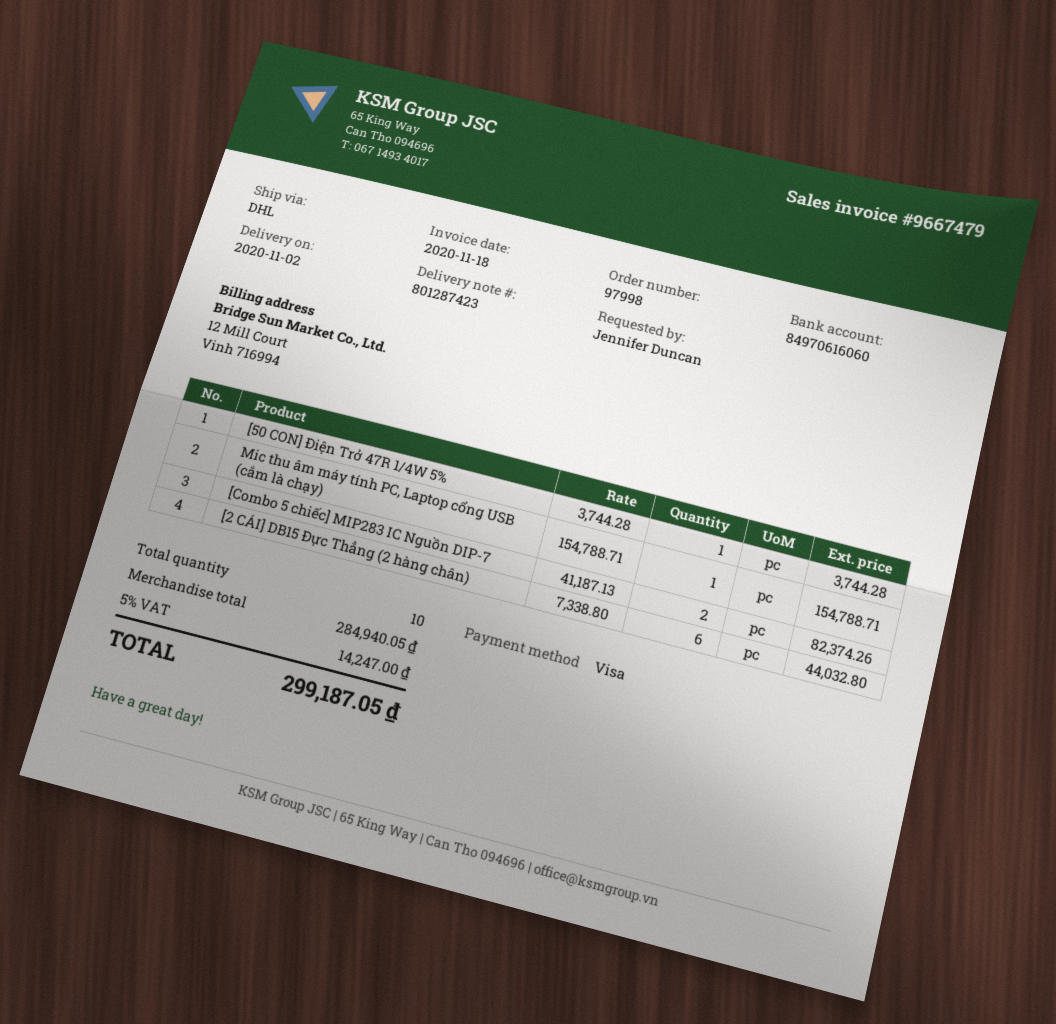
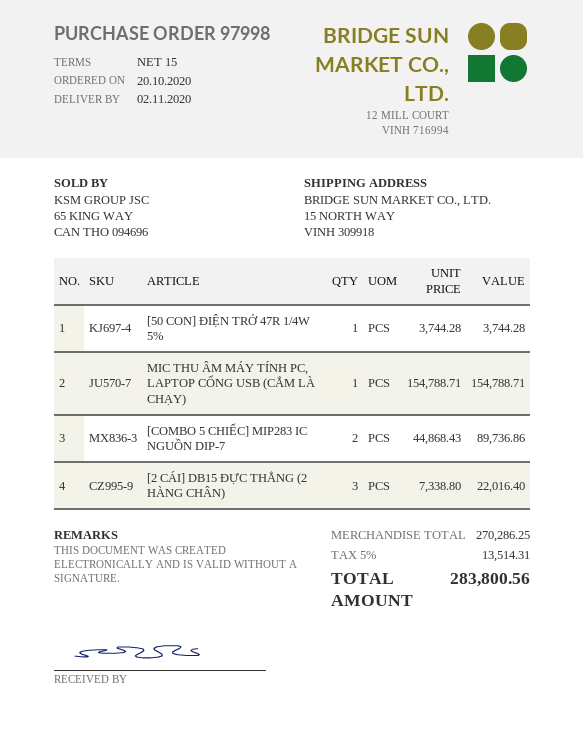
[Combo 5 chiếc] MIP283 IC Nguồn DIP-7: 2 x 41187.13 = 82374.26 -> 2 x 44868.43 = 89736.86
[2 CÁI] DB15 Đực Thẳng (2 hàng chân): 6 x 7338.80 = 44032.80 -> 3 x 7338.80 = 22016.40
subtotal: 284940.05 -> 270286.25
tax: 5% = 14247.00 -> 5% = 13514.31
total: 299187.05 -> 283800.56

